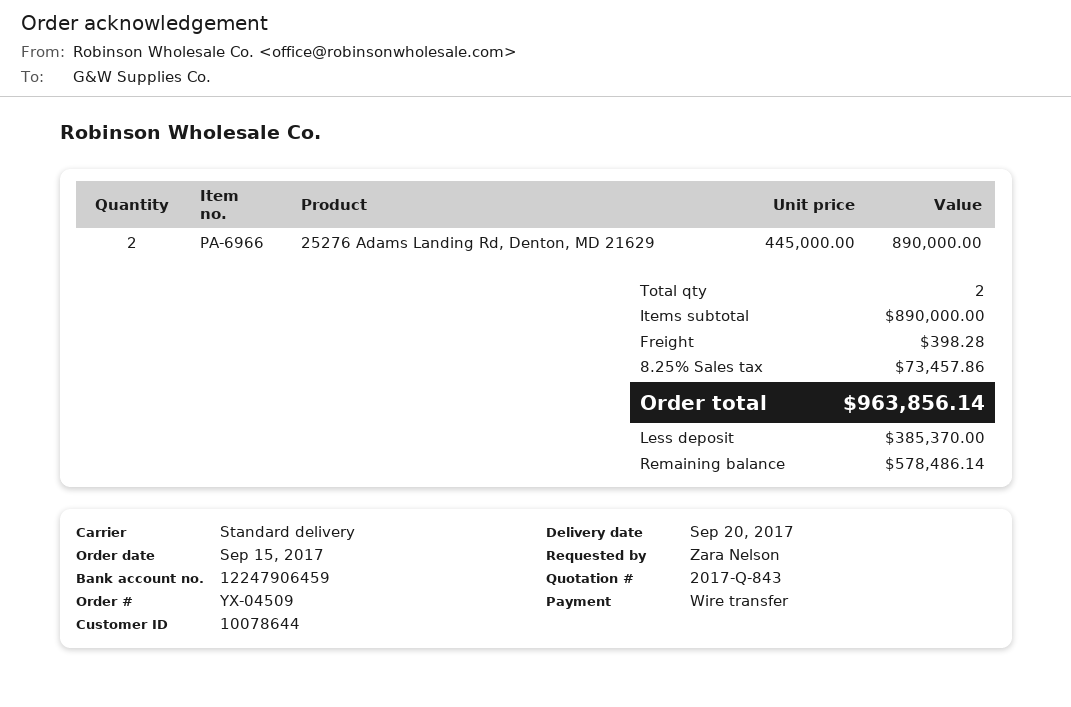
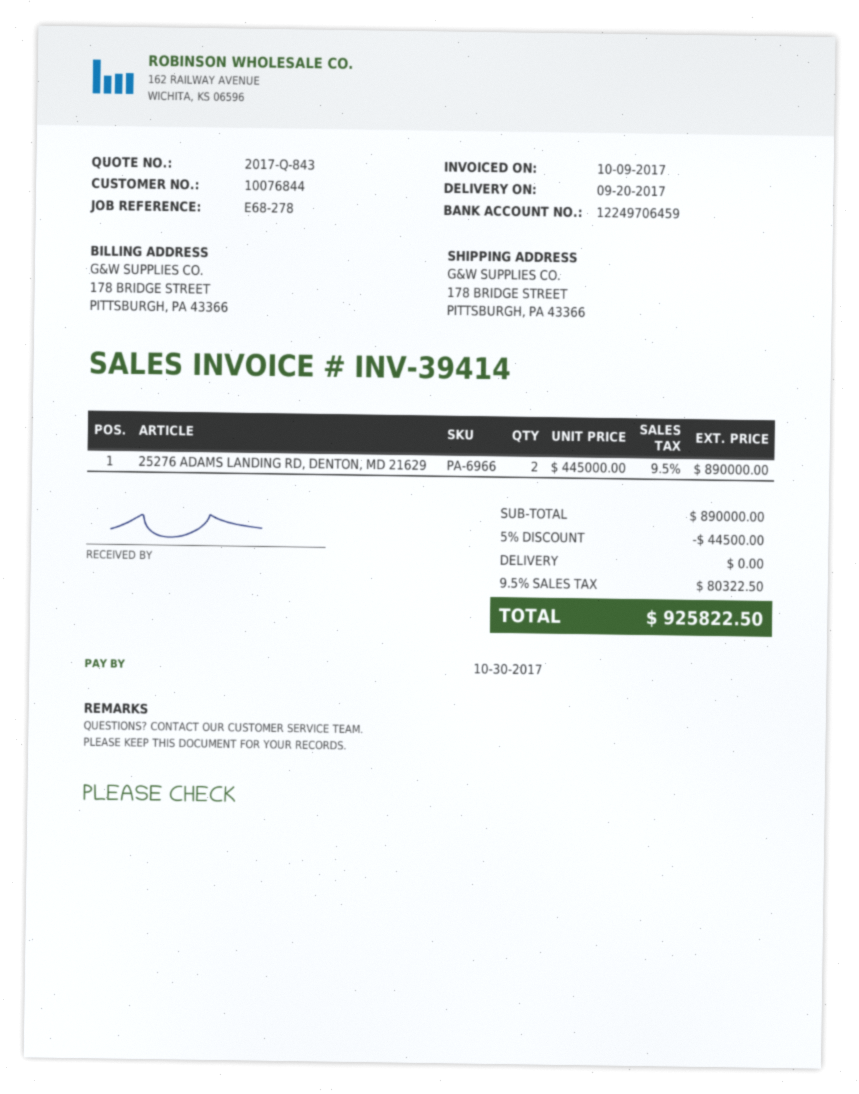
customer number: 10078644 -> 10076844
bank account: 12247906459 -> 12249706459
discount: none -> 5% = 44500.00
shipping: 398.28 -> 0.00
tax: 8.25% = 73457.86 -> 9.5% = 80322.50
total: 963856.14 -> 925822.50

